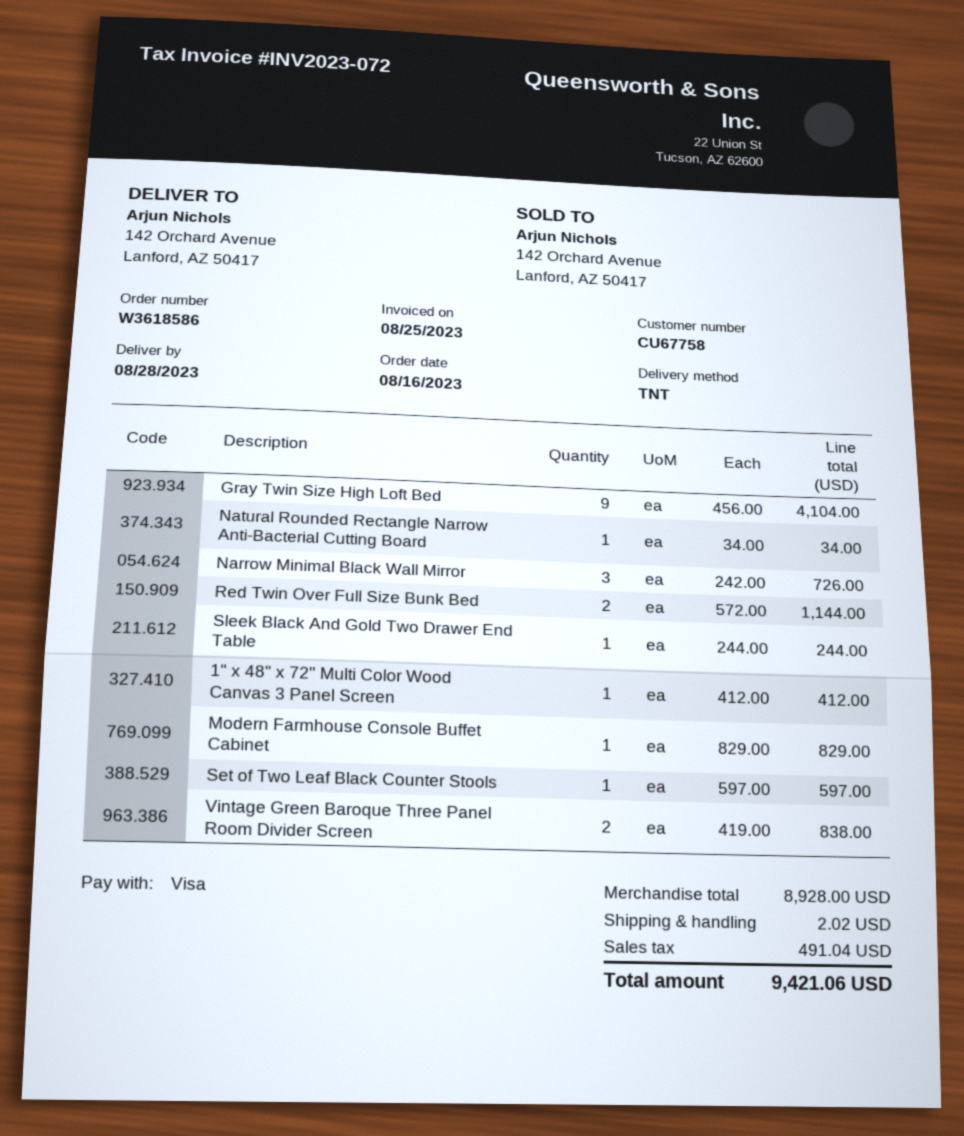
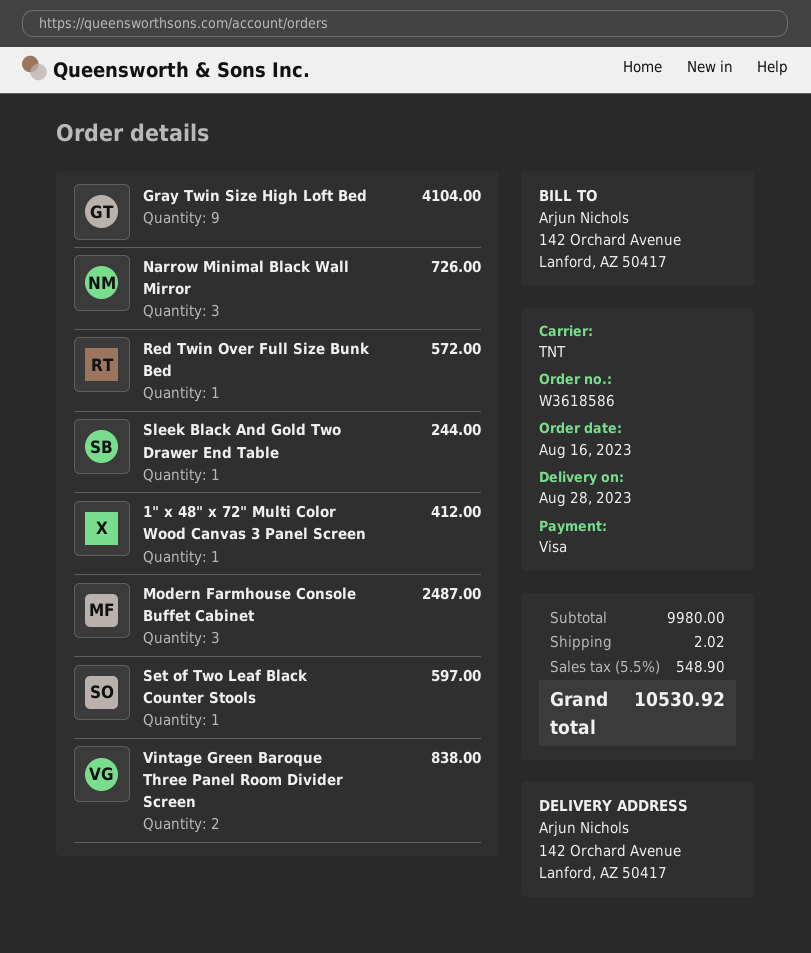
Natural Rounded Rectangle Narrow Anti-Bacterial Cutting Board: 1 for 34.00 -> none
Red Twin Over Full Size Bunk Bed: 2 for 1144.00 -> 1 for 572.00
Modern Farmhouse Console Buffet Cabinet: 1 for 829.00 -> 3 for 2487.00
subtotal: 8928.00 -> 9980.00
tax: 491.04 -> 548.90
total: 9421.06 -> 10530.92

